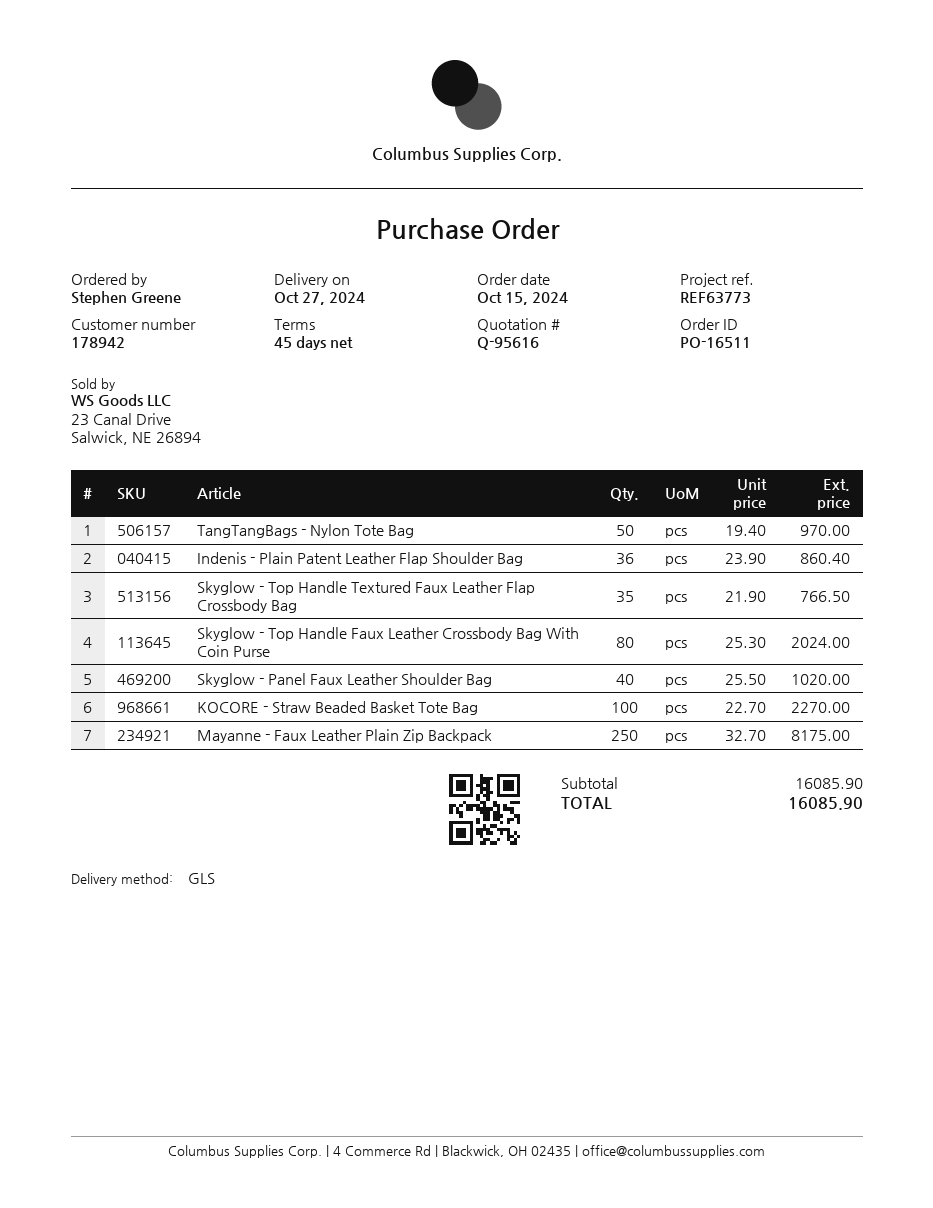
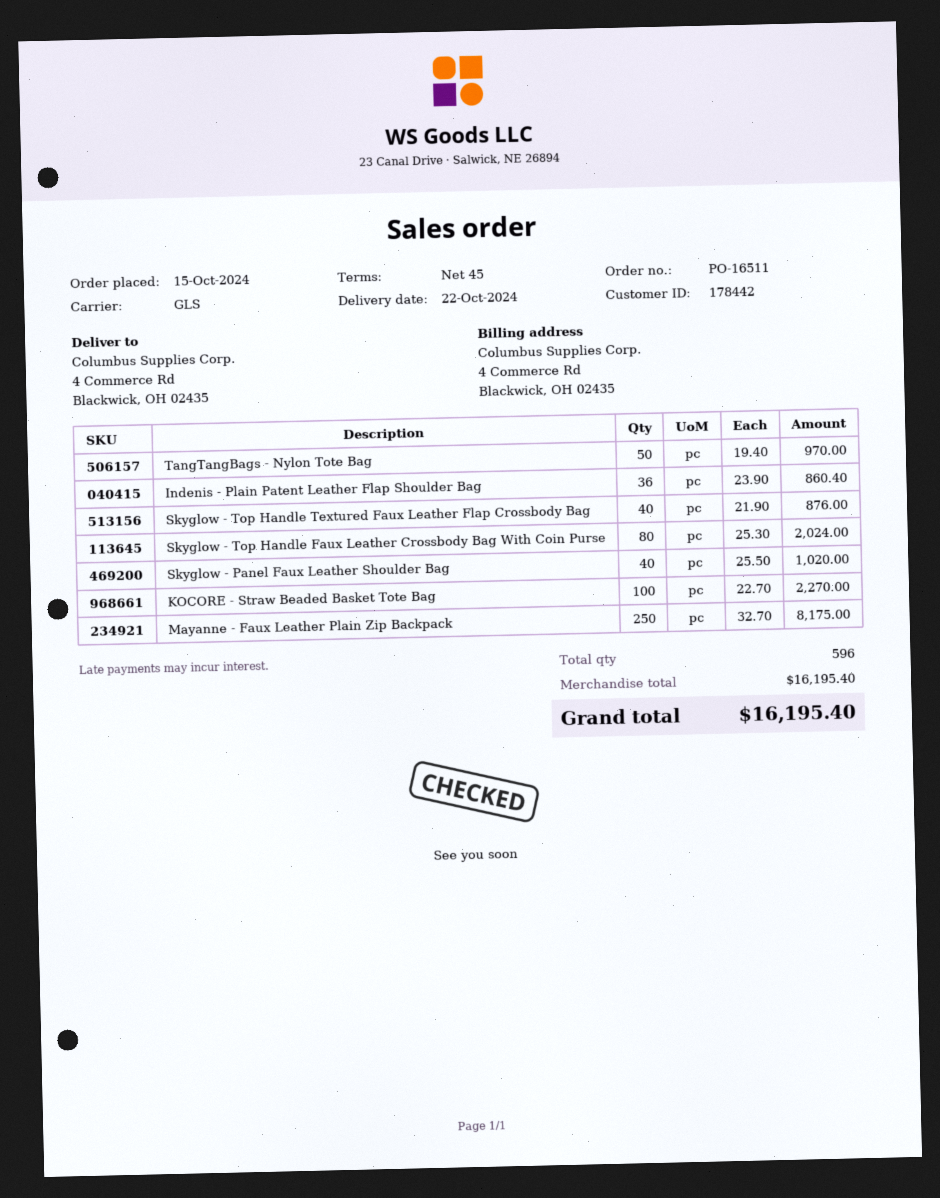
delivery date: 2024-10-27 -> 2024-10-22
customer number: 178942 -> 178442
Skyglow - Top Handle Textured Faux Leather Flap Crossbody Bag: 35 x 21.90 = 766.50 -> 40 x 21.90 = 876.00
subtotal: 16085.90 -> 16195.40
total: 16085.90 -> 16195.40

